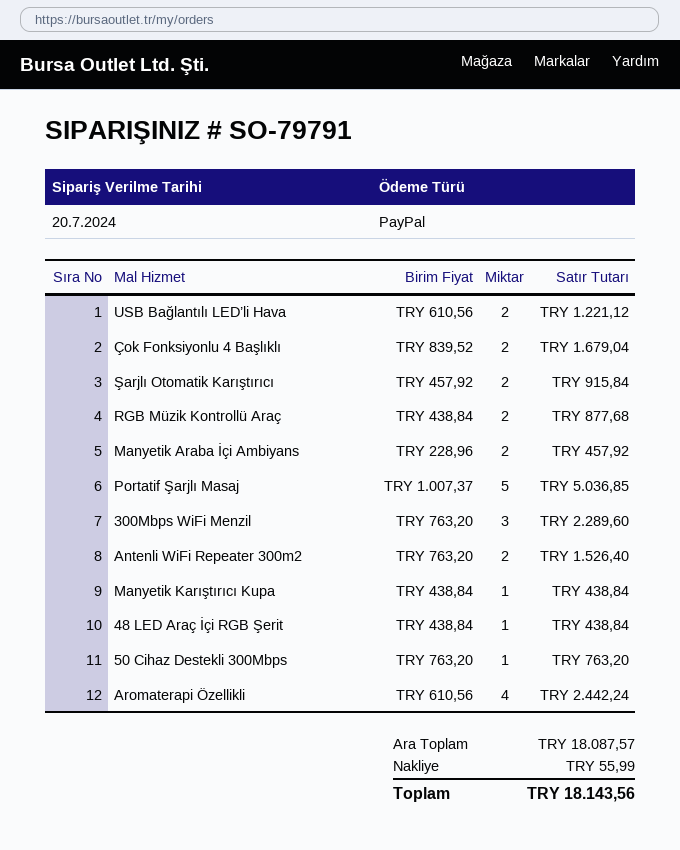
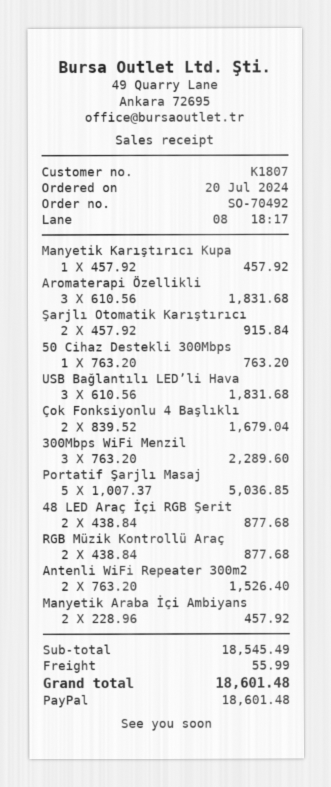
order number: SO-79791 -> SO-70492
USB Bağlantılı LED’li Hava: 2 x 610.56 = 1221.12 -> 3 x 610.56 = 1831.68
Manyetik Karıştırıcı Kupa: 1 x 438.84 = 438.84 -> 1 x 457.92 = 457.92
48 LED Araç İçi RGB Şerit: 1 x 438.84 = 438.84 -> 2 x 438.84 = 877.68
Aromaterapi Özellikli: 4 x 610.56 = 2442.24 -> 3 x 610.56 = 1831.68
subtotal: 18087.57 -> 18545.49
total: 18143.56 -> 18601.48

